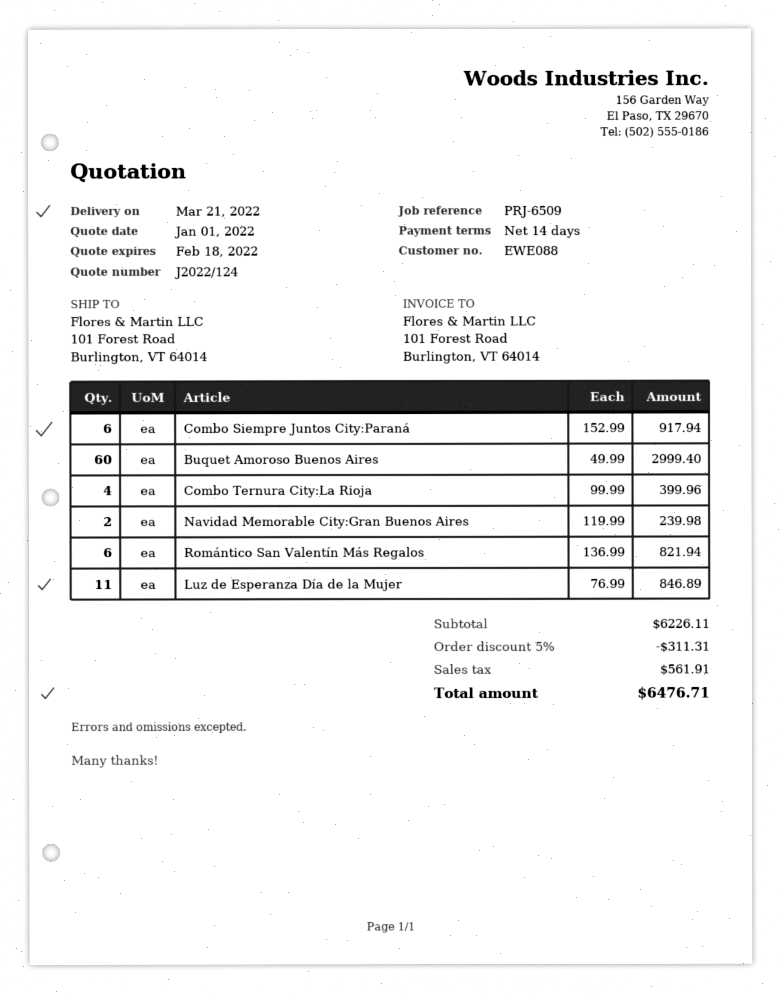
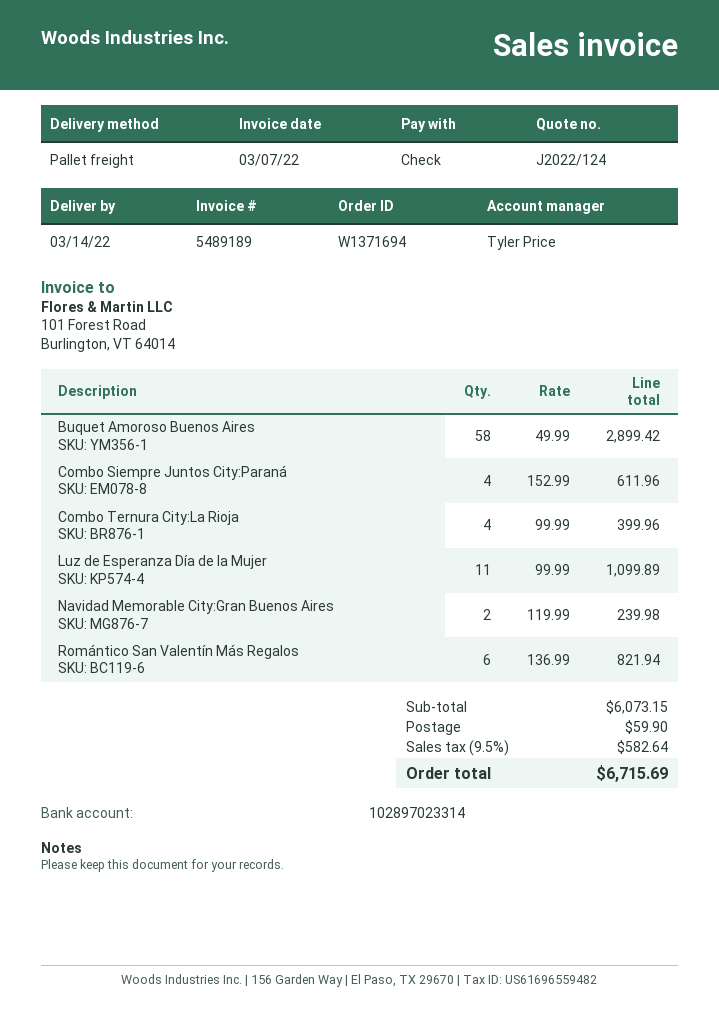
delivery date: 2022-03-21 -> 2022-03-14
Combo Siempre Juntos City:Paraná: 6 x 152.99 = 917.94 -> 4 x 152.99 = 611.96
Buquet Amoroso Buenos Aires: 60 x 49.99 = 2999.40 -> 58 x 49.99 = 2899.42
Luz de Esperanza Día de la Mujer: 11 x 76.99 = 846.89 -> 11 x 99.99 = 1099.89
subtotal: 6226.11 -> 6073.15
discount: 5% = 311.31 -> none
shipping: none -> 59.90
tax: 561.91 -> 582.64
total: 6476.71 -> 6715.69

